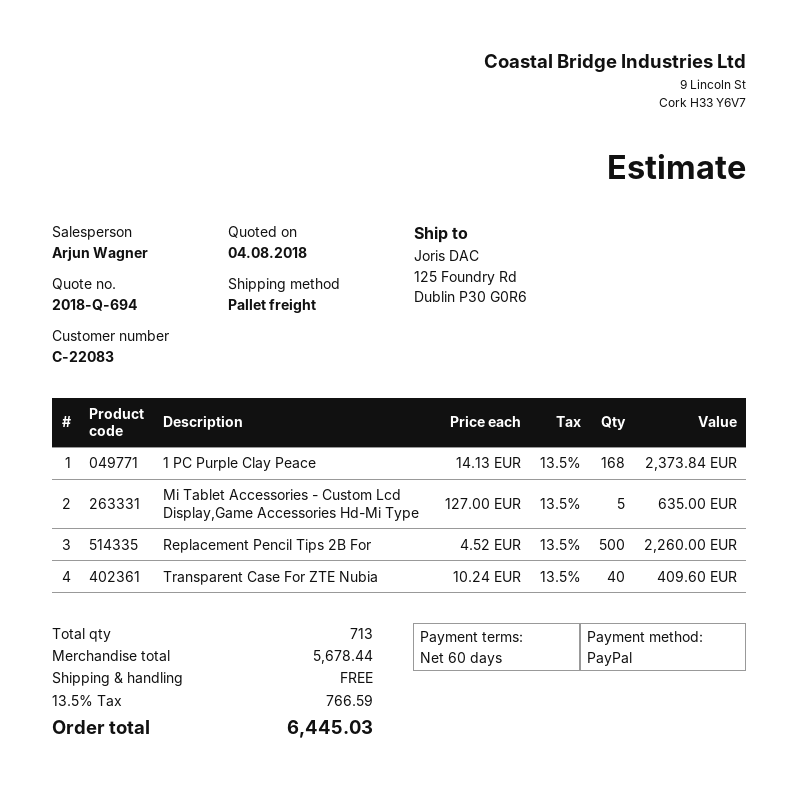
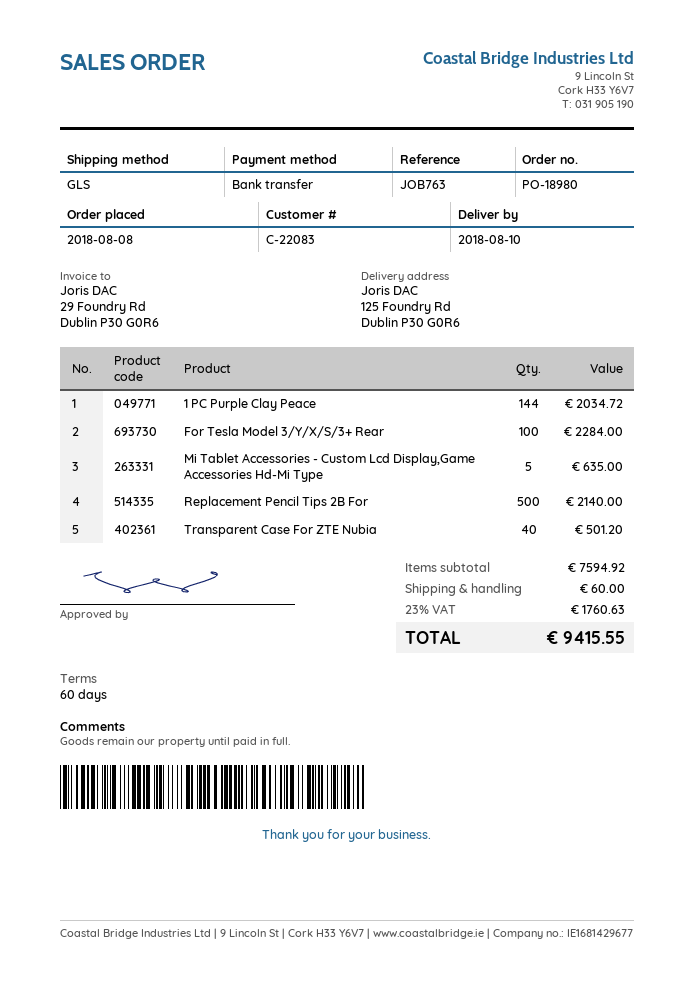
payment method: PayPal -> bank transfer
shipping method: pallet freight -> GLS
1 PC Purple Clay Peace: 168 for 2373.84 -> 144 for 2034.72
Replacement Pencil Tips 2B For: 500 for 2260.00 -> 500 for 2140.00
Transparent Case For ZTE Nubia: 40 for 409.60 -> 40 for 501.20
For Tesla Model 3/Y/X/S/3+ Rear: none -> 100 for 2284.00
subtotal: 5678.44 -> 7594.92
shipping: 0.00 -> 60.00
tax: 13.5% = 766.59 -> 23% = 1760.63
total: 6445.03 -> 9415.55

